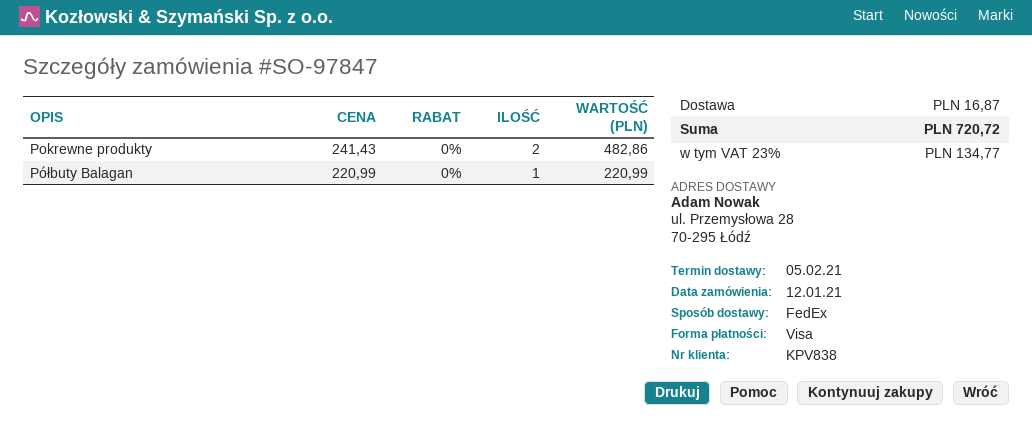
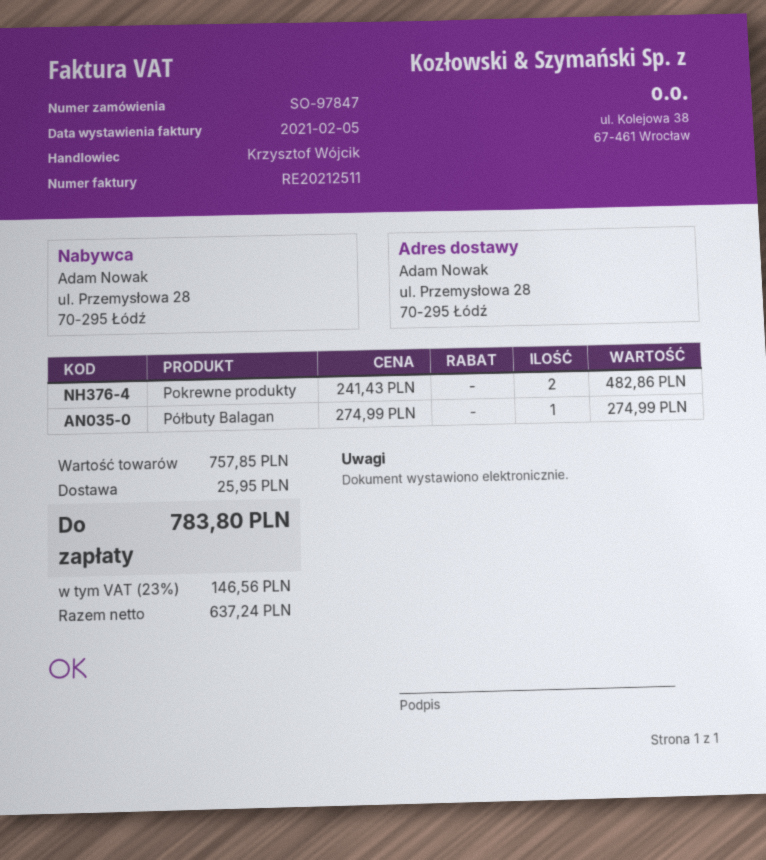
Półbuty Balagan: 1 x 220.99 = 220.99 -> 1 x 274.99 = 274.99
shipping: 16.87 -> 25.95
tax: 23% = 134.77 -> 23% = 146.56
total: 720.72 -> 783.80

